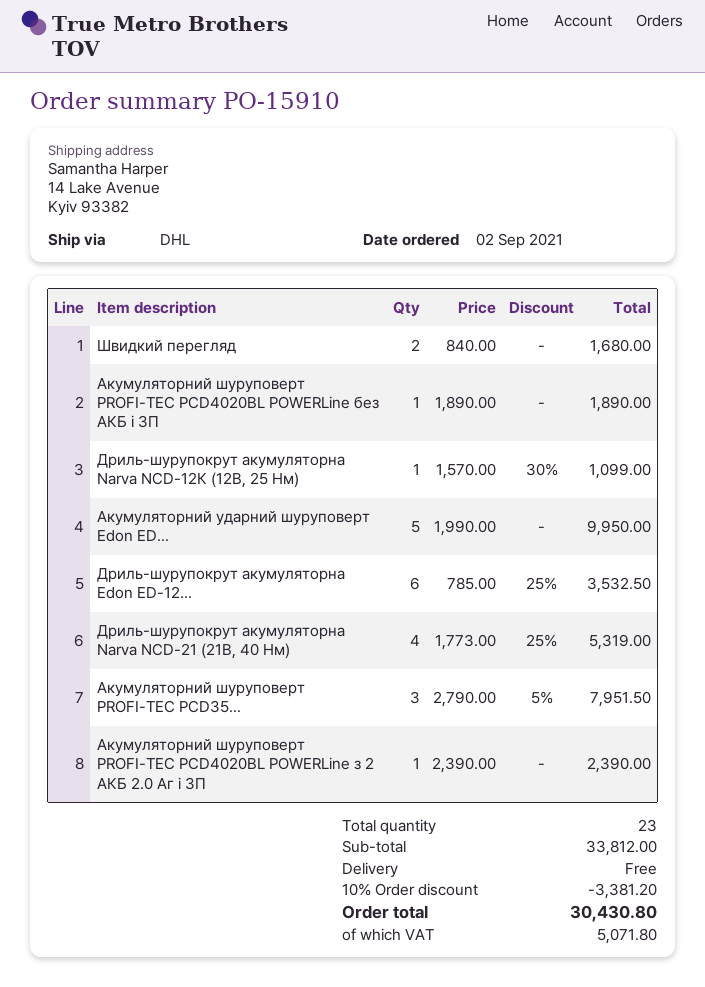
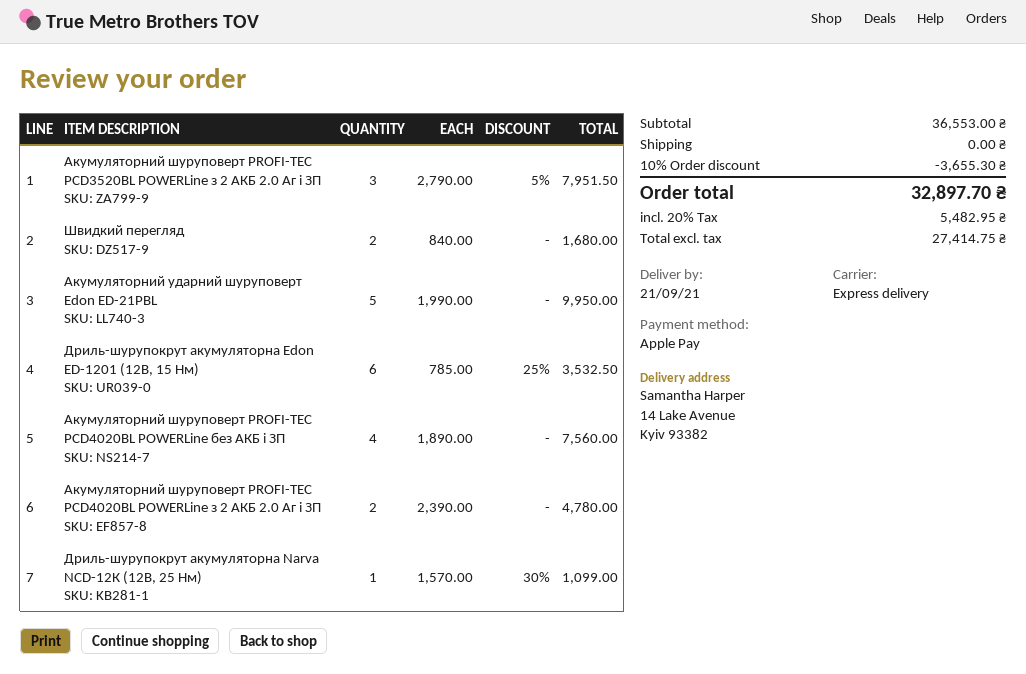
shipping method: DHL -> express
Акумуляторний шуруповерт PROFI-TEC PCD4020BL POWERLine без АКБ і ЗП: 1 x 1890.00 = 1890.00 -> 4 x 1890.00 = 7560.00
Дриль-шурупокрут акумуляторна Narva NCD-21 (21В, 40 Нм): 4 x 1773.00 - 25% = 5319.00 -> none
Акумуляторний шуруповерт PROFI-TEC PCD4020BL POWERLine з 2 АКБ 2.0 Аг і ЗП: 1 x 2390.00 = 2390.00 -> 2 x 2390.00 = 4780.00
subtotal: 33812.00 -> 36553.00
discount: 10% = 3381.20 -> 10% = 3655.30
tax: 5071.80 -> 5482.95
total: 30430.80 -> 32897.70

